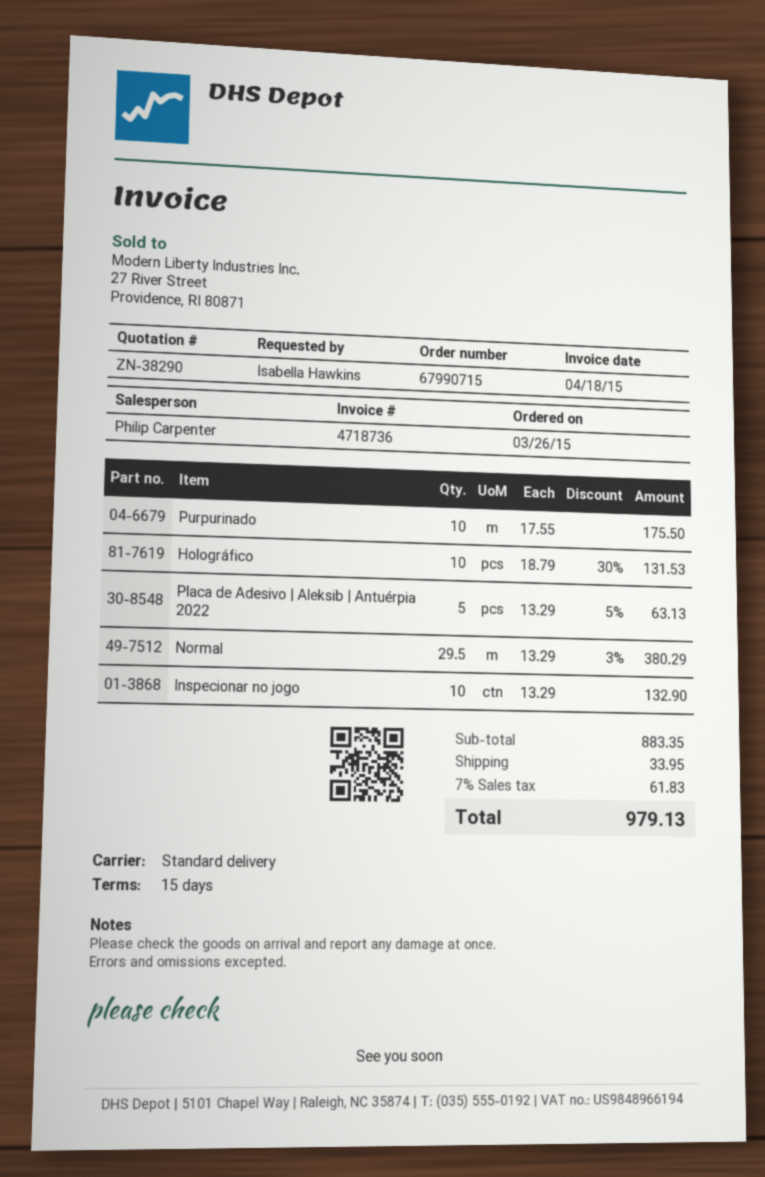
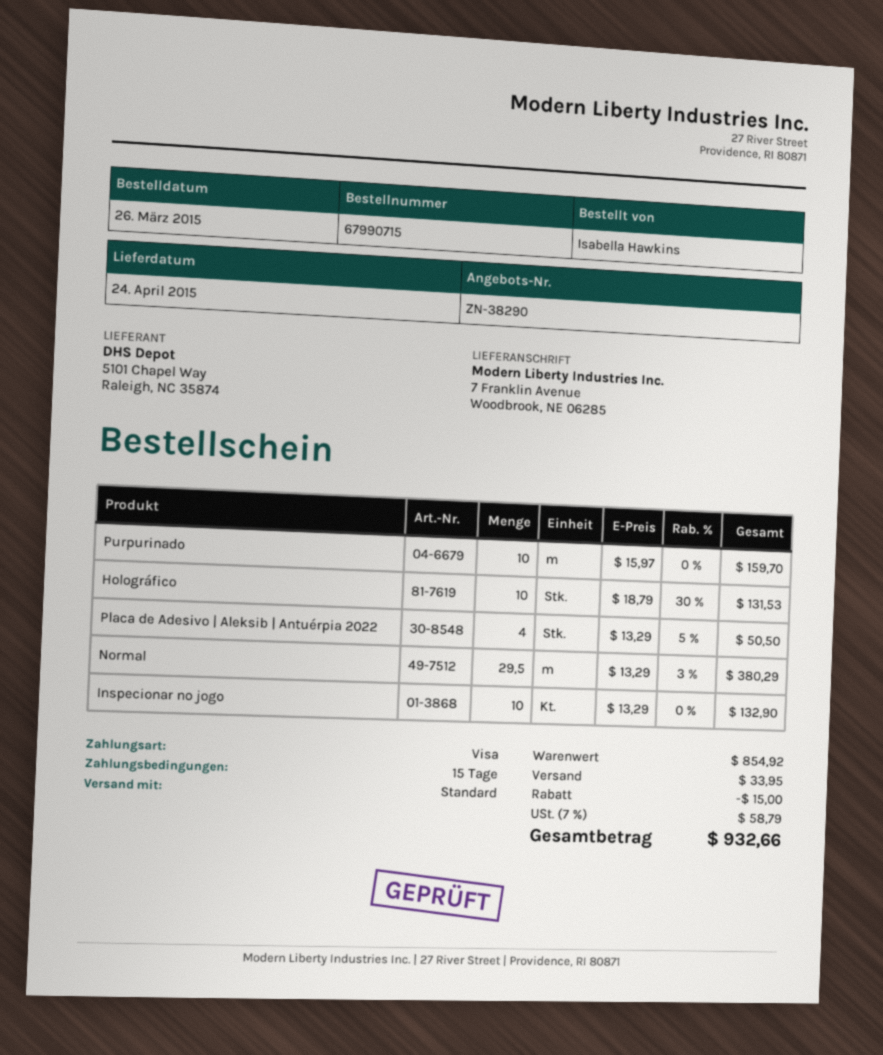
Purpurinado: 10 x 17.55 = 175.50 -> 10 x 15.97 = 159.70
Placa de Adesivo | Aleksib | Antuérpia 2022: 5 x 13.29 - 5% = 63.13 -> 4 x 13.29 - 5% = 50.50
subtotal: 883.35 -> 854.92
discount: none -> 15.00
tax: 7% = 61.83 -> 7% = 58.79
total: 979.13 -> 932.66

